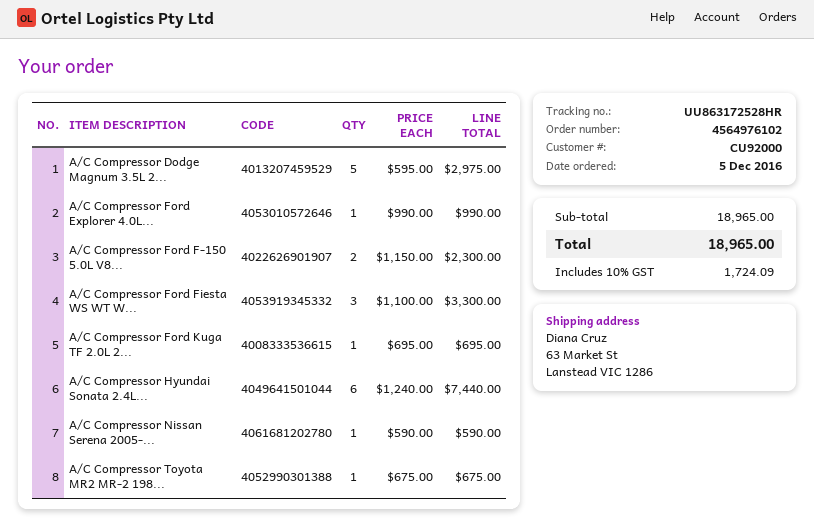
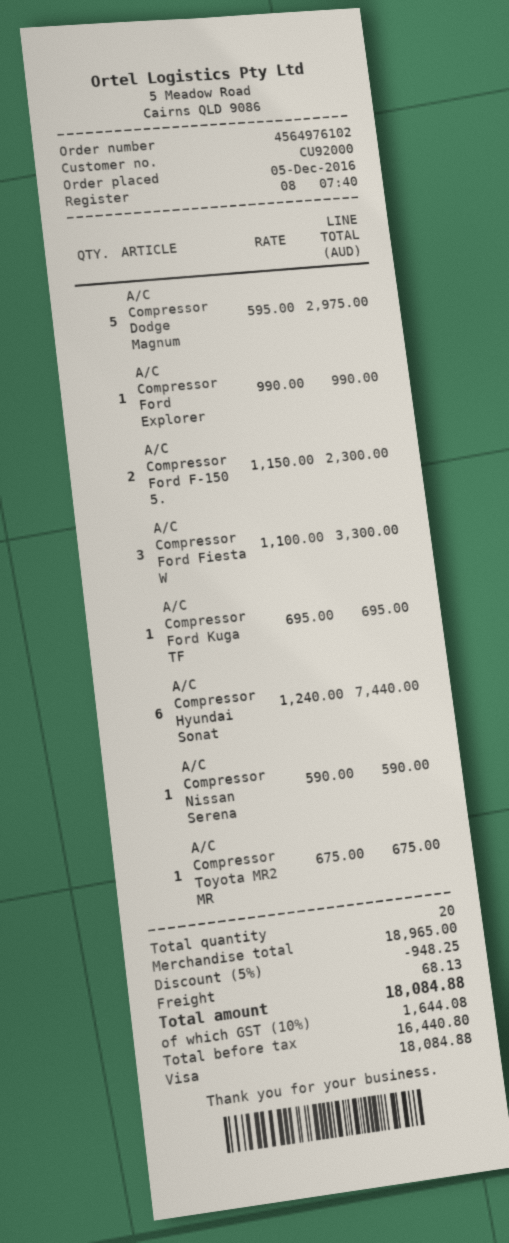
discount: none -> 5% = 948.25
shipping: none -> 68.13
tax: 10% = 1724.09 -> 10% = 1644.08
total: 18965.00 -> 18084.88

